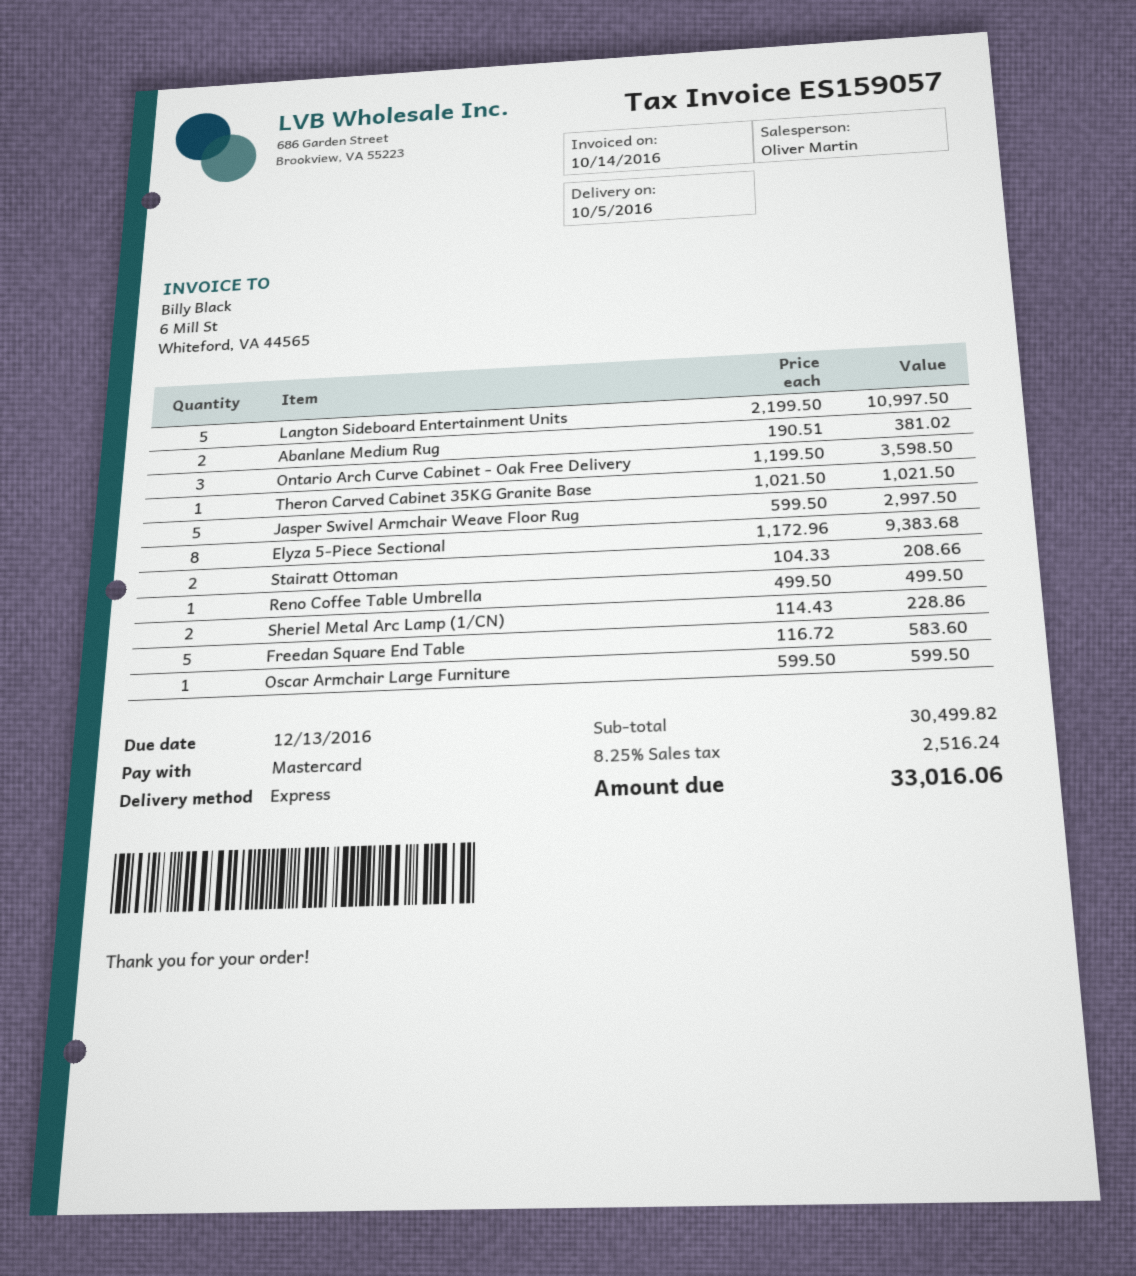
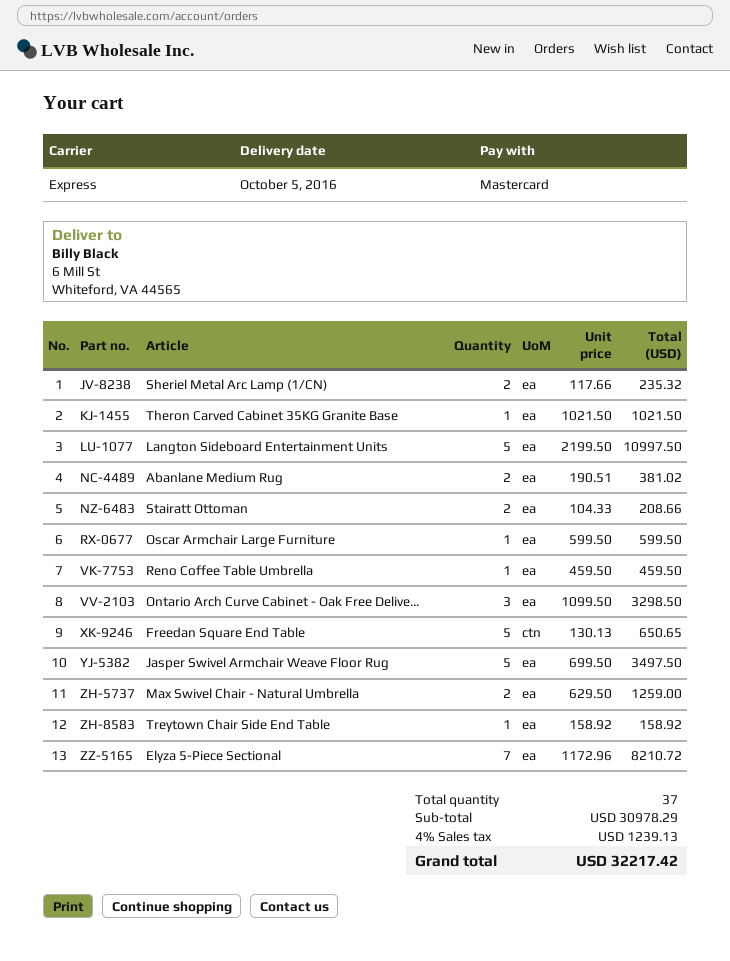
Ontario Arch Curve Cabinet - Oak Free Delivery: 3 x 1199.50 = 3598.50 -> 3 x 1099.50 = 3298.50
Jasper Swivel Armchair Weave Floor Rug: 5 x 599.50 = 2997.50 -> 5 x 699.50 = 3497.50
Elyza 5-Piece Sectional: 8 x 1172.96 = 9383.68 -> 7 x 1172.96 = 8210.72
Reno Coffee Table Umbrella: 1 x 499.50 = 499.50 -> 1 x 459.50 = 459.50
Sheriel Metal Arc Lamp (1/CN): 2 x 114.43 = 228.86 -> 2 x 117.66 = 235.32
Freedan Square End Table: 5 x 116.72 = 583.60 -> 5 x 130.13 = 650.65
Max Swivel Chair - Natural Umbrella: none -> 2 x 629.50 = 1259.00
Treytown Chair Side End Table: none -> 1 x 158.92 = 158.92
subtotal: 30499.82 -> 30978.29
tax: 8.25% = 2516.24 -> 4% = 1239.13
total: 33016.06 -> 32217.42

